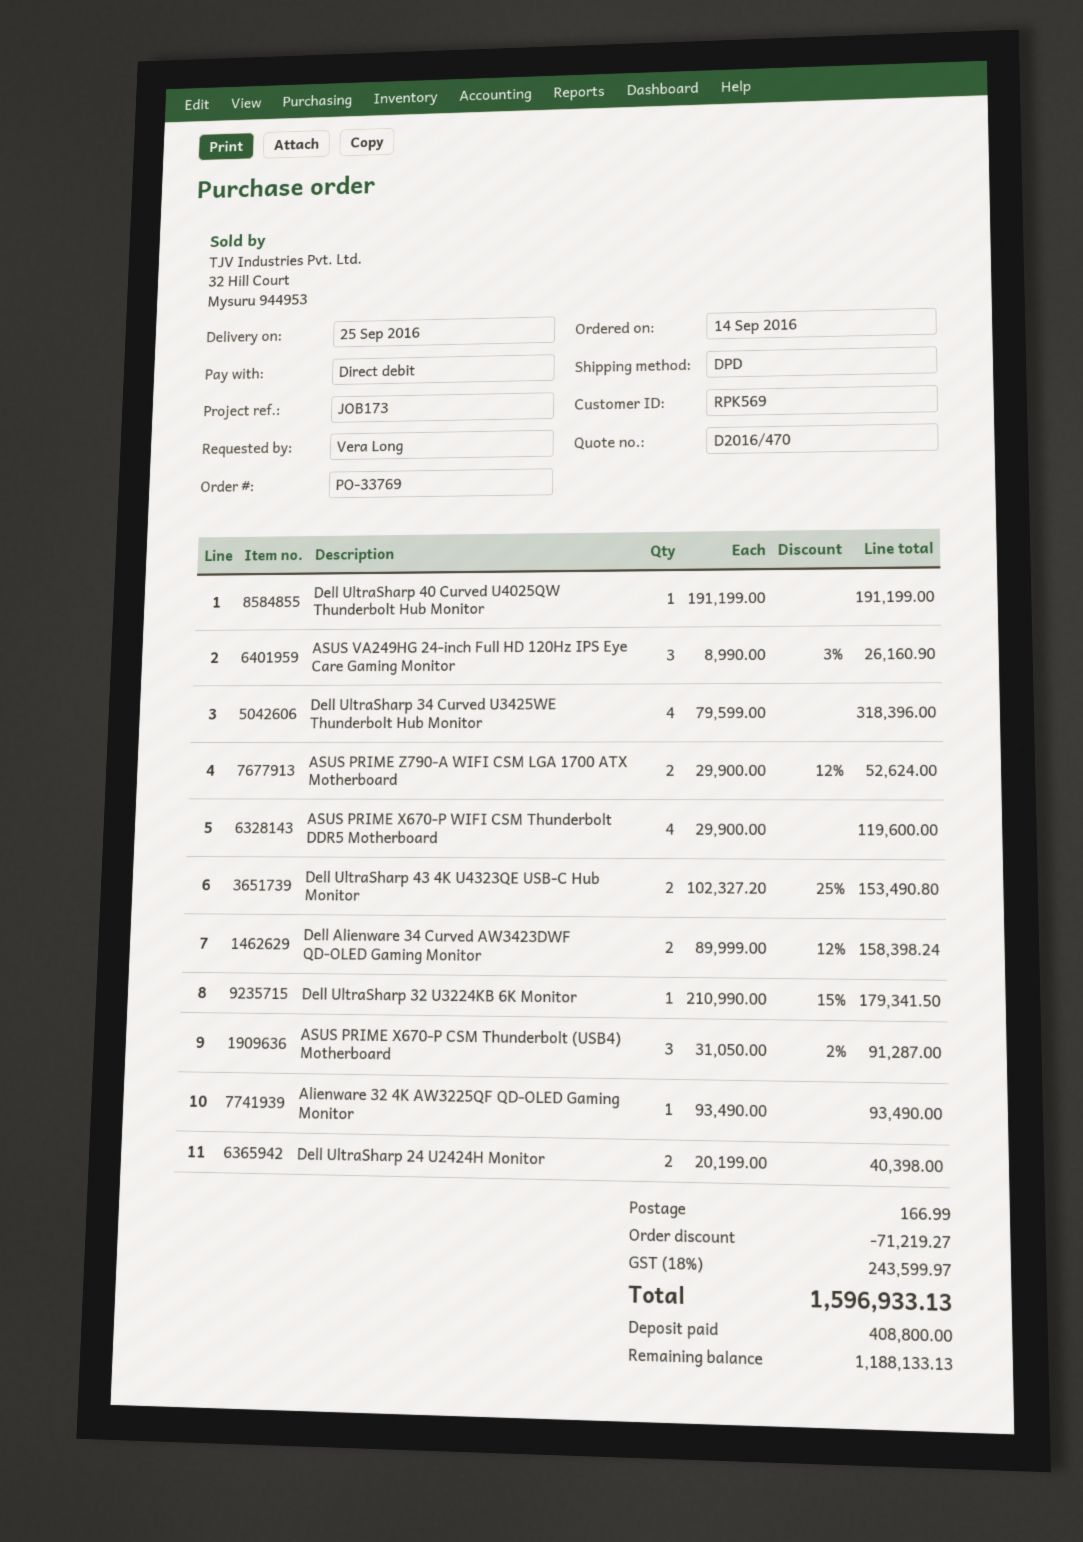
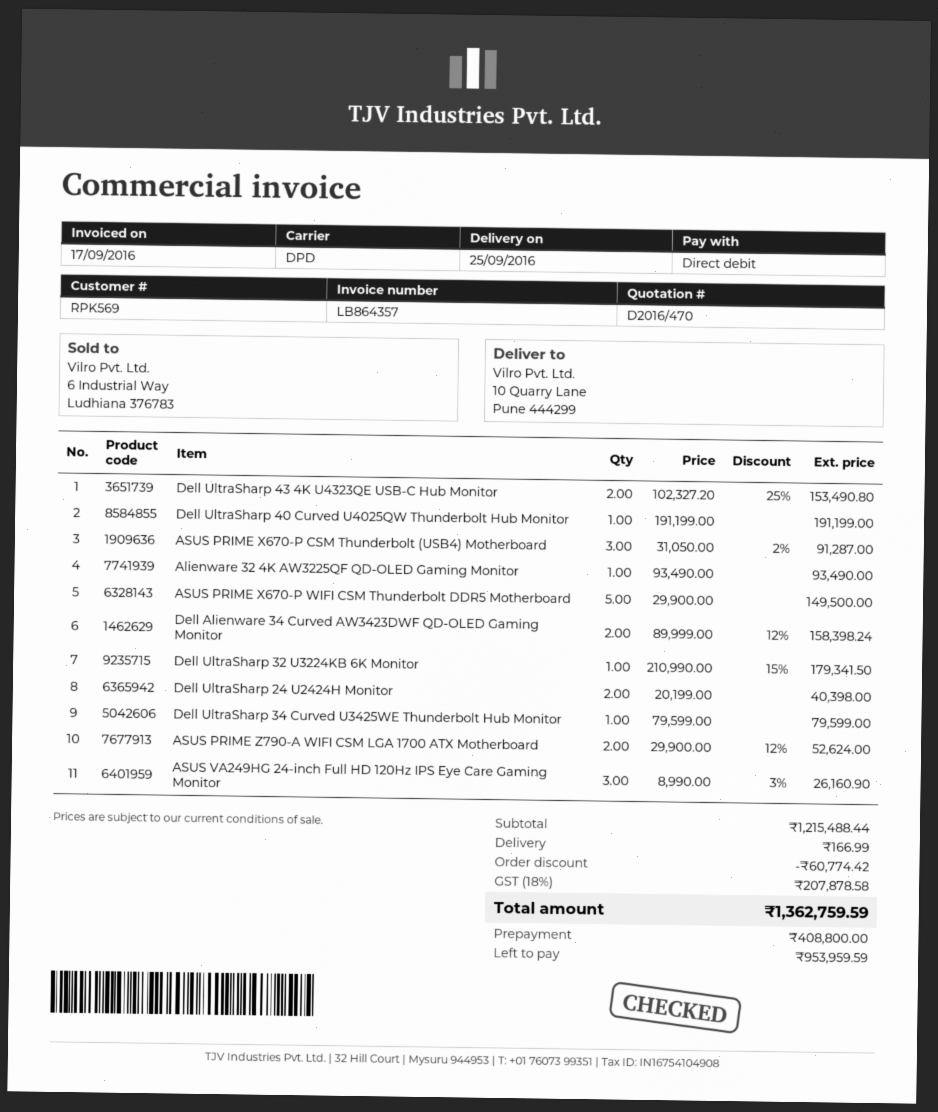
Dell UltraSharp 34 Curved U3425WE Thunderbolt Hub Monitor: 4 x 79599.00 = 318396.00 -> 1 x 79599.00 = 79599.00
ASUS PRIME X670-P WIFI CSM Thunderbolt DDR5 Motherboard: 4 x 29900.00 = 119600.00 -> 5 x 29900.00 = 149500.00
discount: 71219.27 -> 60774.42
tax: 18% = 243599.97 -> 18% = 207878.58
total: 1596933.13 -> 1362759.59
balance: 1188133.13 -> 953959.59

